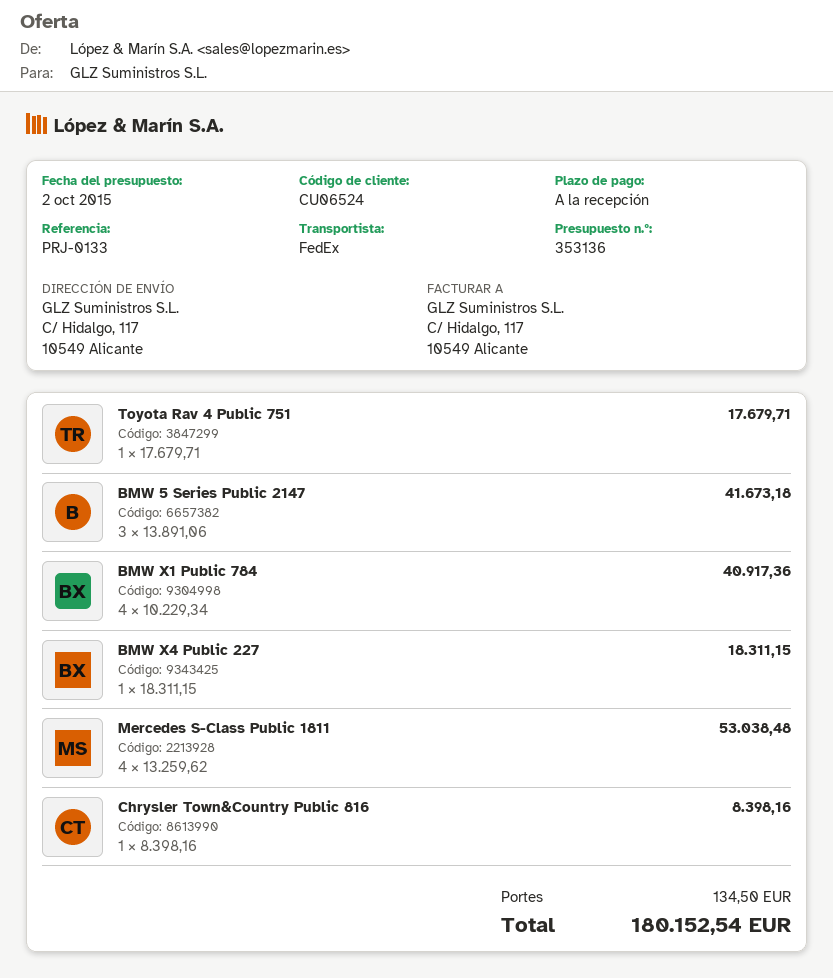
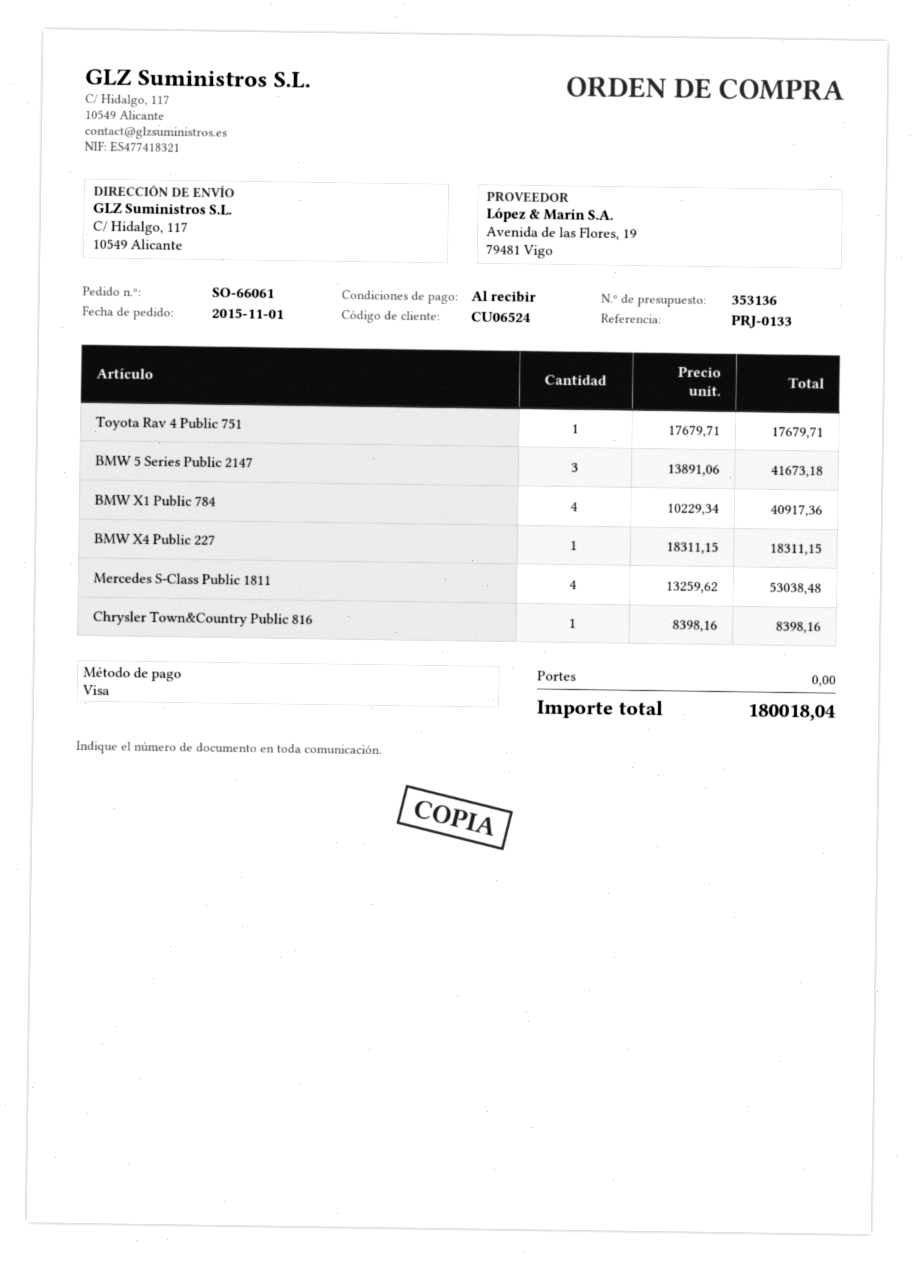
shipping: 134.50 -> 0.00
total: 180152.54 -> 180018.04

